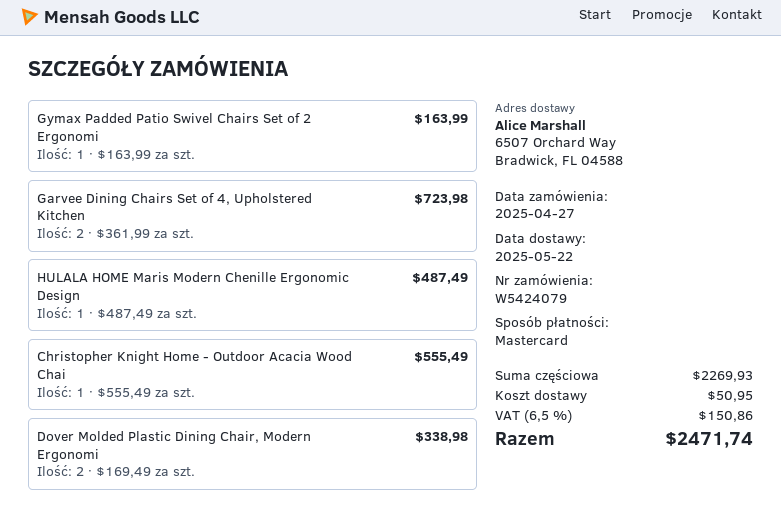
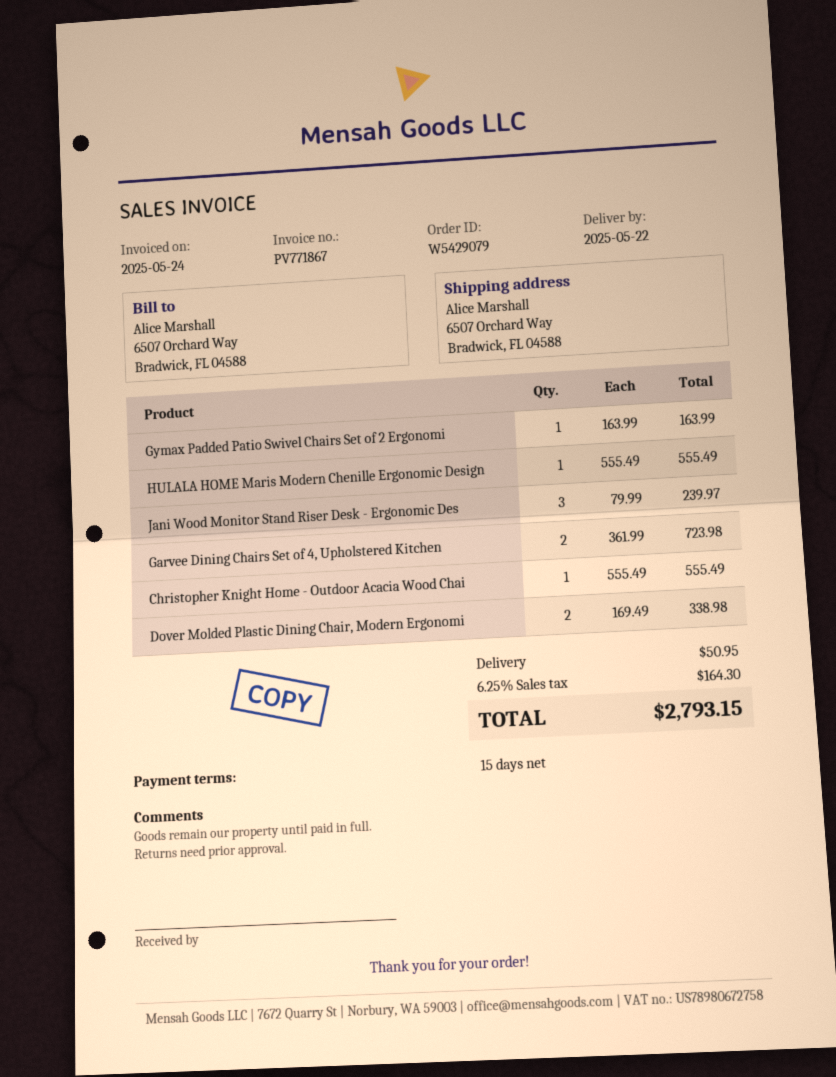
order number: W5424079 -> W5429079
HULALA HOME Maris Modern Chenille Ergonomic Design: 1 x 487.49 = 487.49 -> 1 x 555.49 = 555.49
Jani Wood Monitor Stand Riser Desk - Ergonomic Des: none -> 3 x 79.99 = 239.97
tax: 6.5% = 150.86 -> 6.25% = 164.30
total: 2471.74 -> 2793.15

